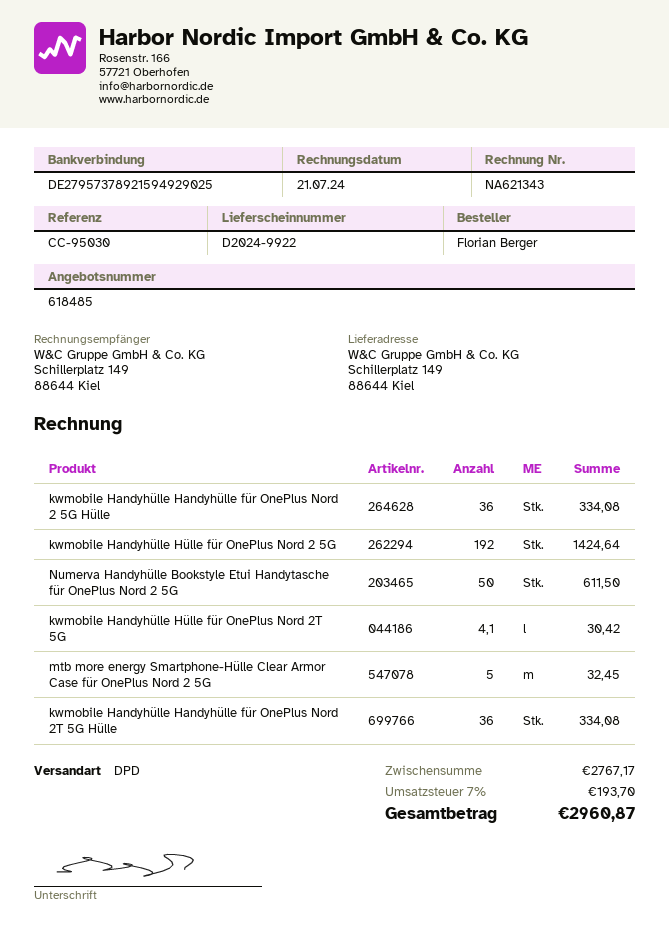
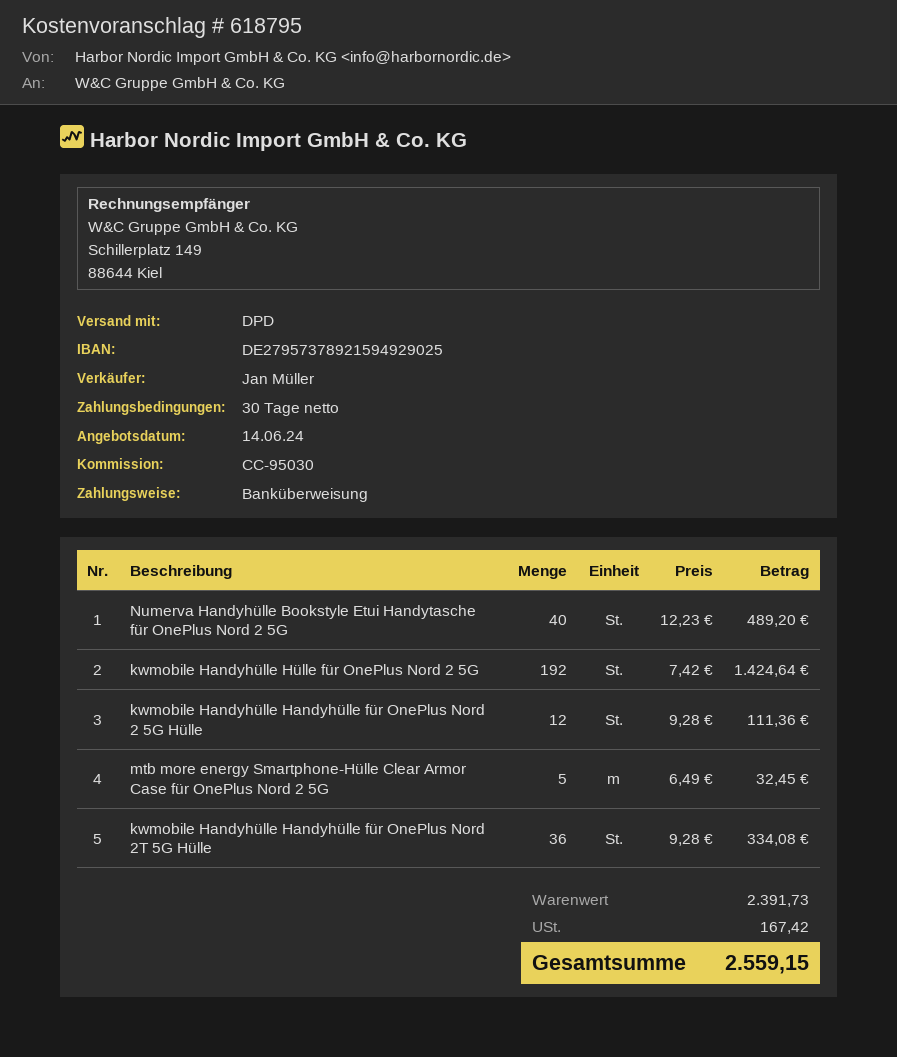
quote number: 618485 -> 618795
kwmobile Handyhülle Handyhülle für OnePlus Nord 2 5G Hülle: 36 for 334.08 -> 12 for 111.36
Numerva Handyhülle Bookstyle Etui Handytasche für OnePlus Nord 2 5G: 50 for 611.50 -> 40 for 489.20
kwmobile Handyhülle Hülle für OnePlus Nord 2T 5G: 4.1 for 30.42 -> none
subtotal: 2767.17 -> 2391.73
tax: 193.70 -> 167.42
total: 2960.87 -> 2559.15

